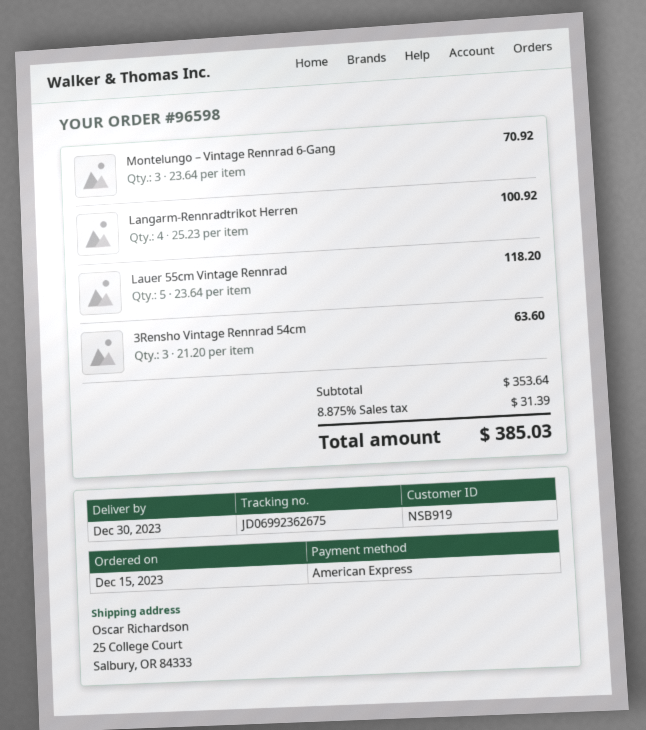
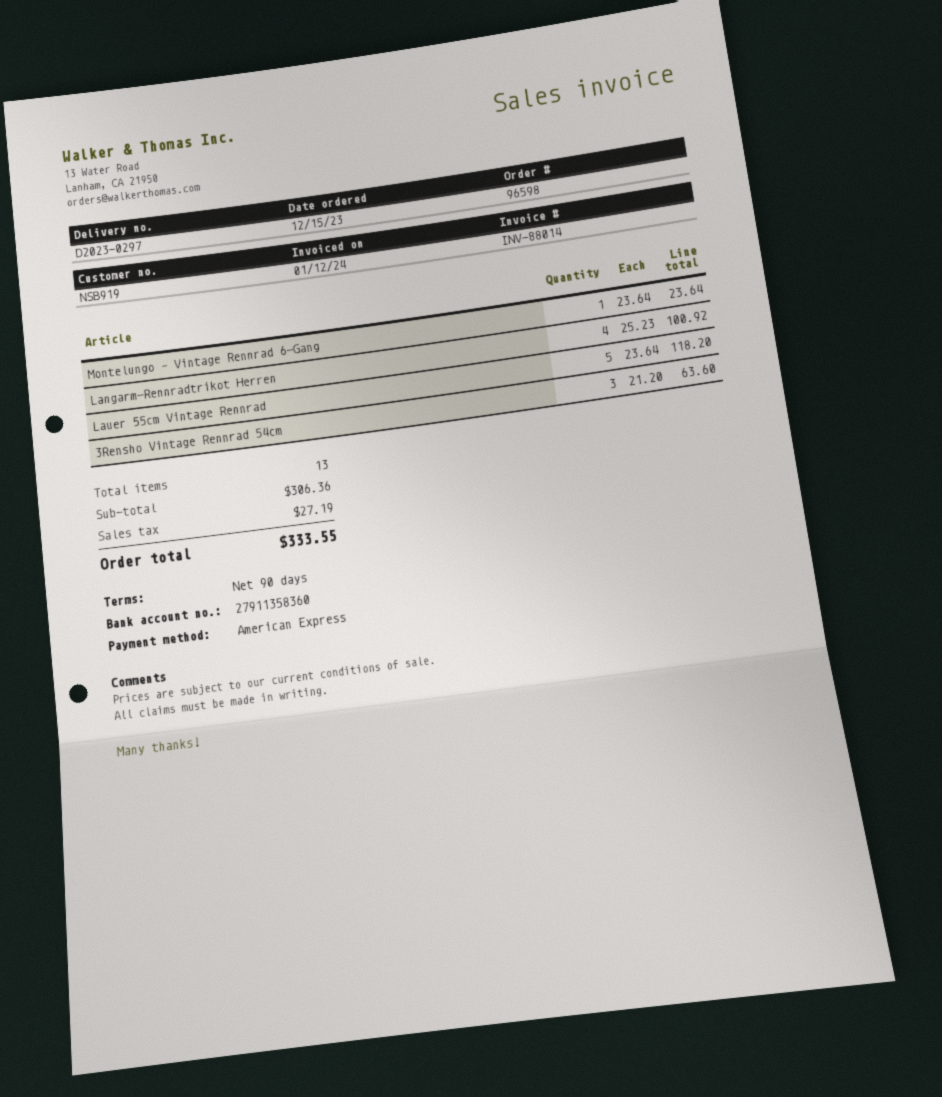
Montelungo – Vintage Rennrad 6-Gang: 3 x 23.64 = 70.92 -> 1 x 23.64 = 23.64
subtotal: 353.64 -> 306.36
tax: 31.39 -> 27.19
total: 385.03 -> 333.55

